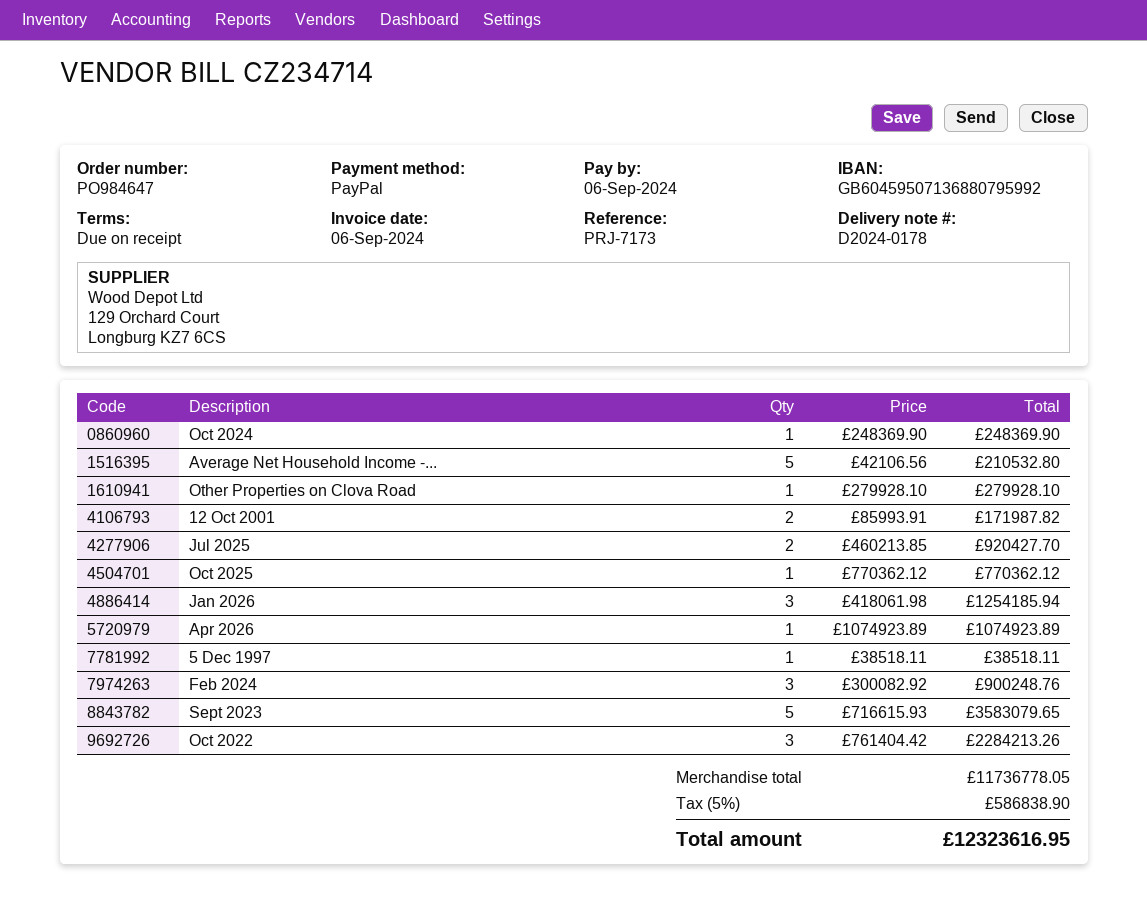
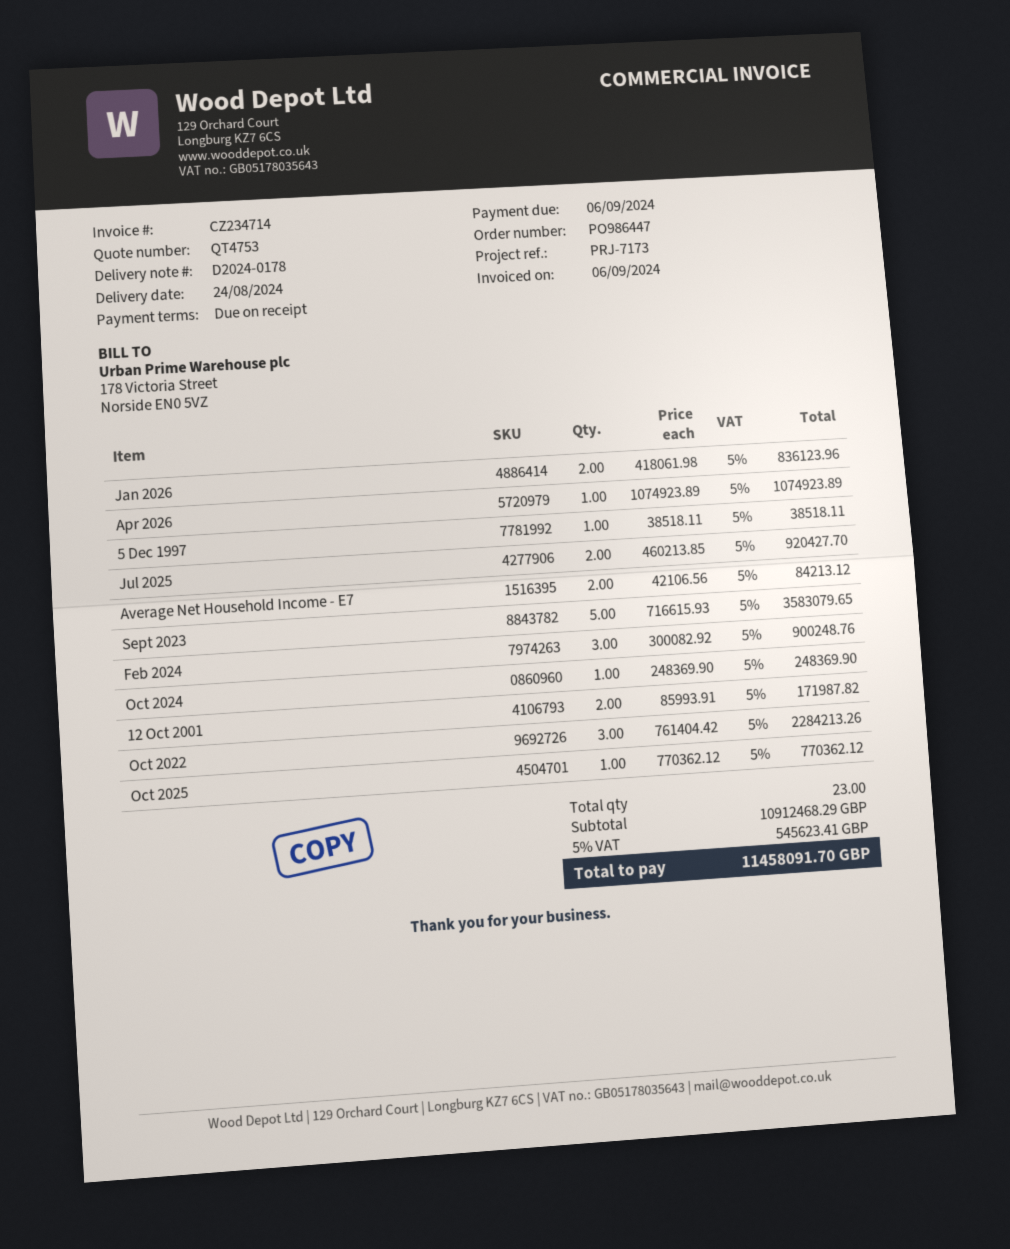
order number: PO984647 -> PO986447
Average Net Household Income -...: 5 x 42106.56 = 210532.80 -> 2 x 42106.56 = 84213.12
Other Properties on Clova Road: 1 x 279928.10 = 279928.10 -> none
Jan 2026: 3 x 418061.98 = 1254185.94 -> 2 x 418061.98 = 836123.96
subtotal: 11736778.05 -> 10912468.29
tax: 5% = 586838.90 -> 5% = 545623.41
total: 12323616.95 -> 11458091.70

